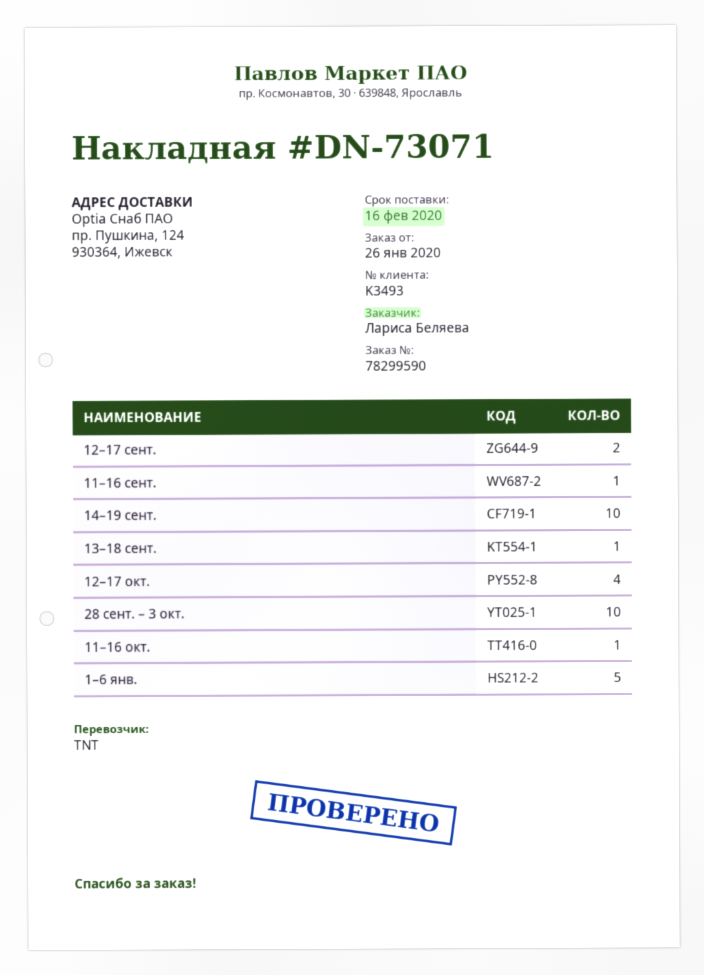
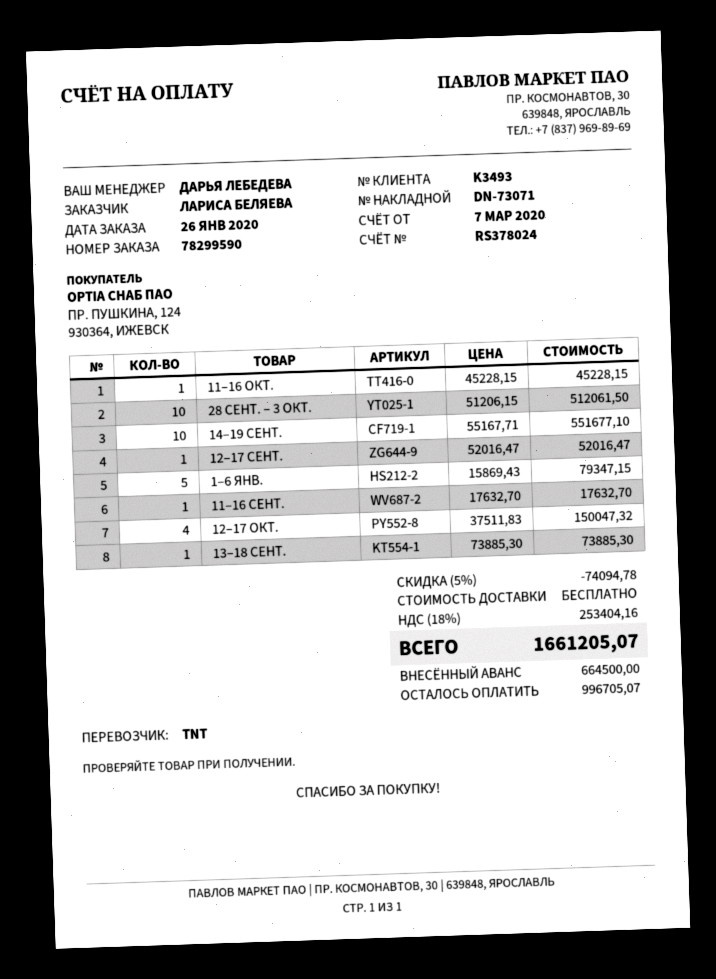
12–17 сент.: 2 -> 1

